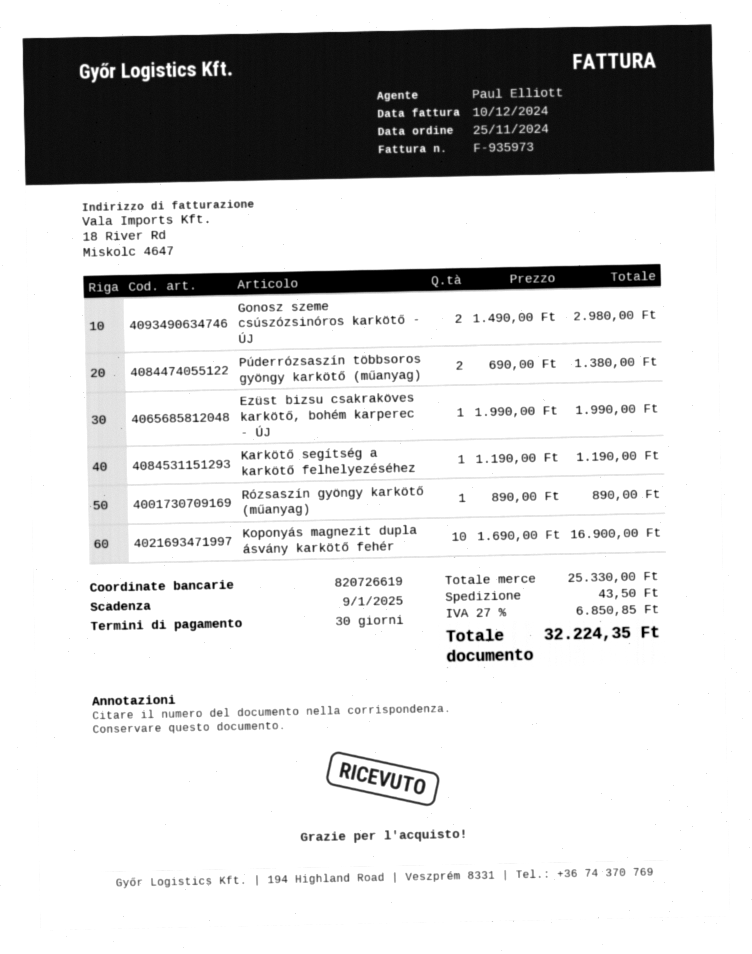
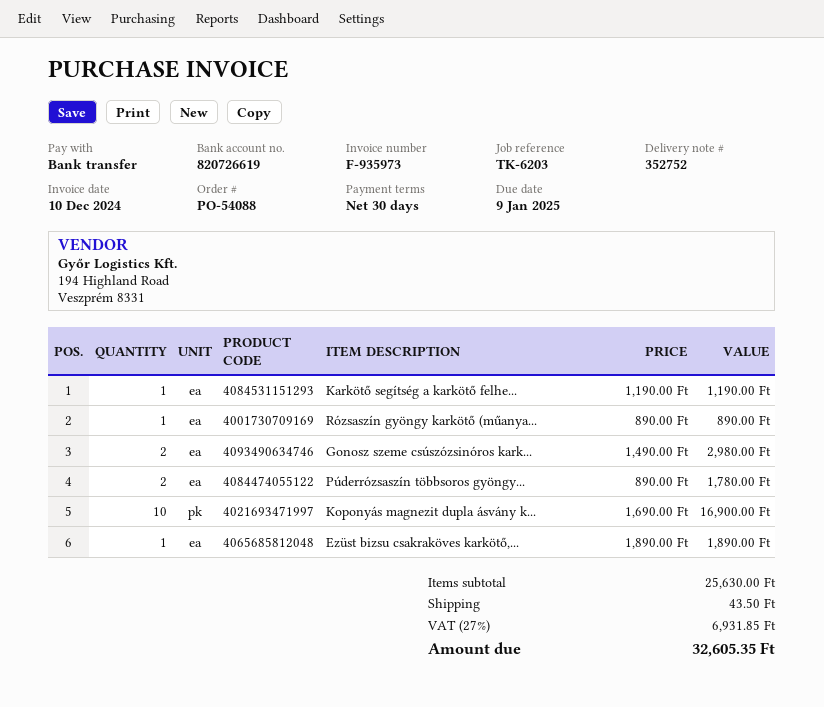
Púderrózsaszín többsoros gyöngy karkötő (műanyag): 2 x 690.00 = 1380.00 -> 2 x 890.00 = 1780.00
Ezüst bizsu csakraköves karkötő, bohém karperec - ÚJ: 1 x 1990.00 = 1990.00 -> 1 x 1890.00 = 1890.00
subtotal: 25330.00 -> 25630.00
tax: 27% = 6850.85 -> 27% = 6931.85
total: 32224.35 -> 32605.35

